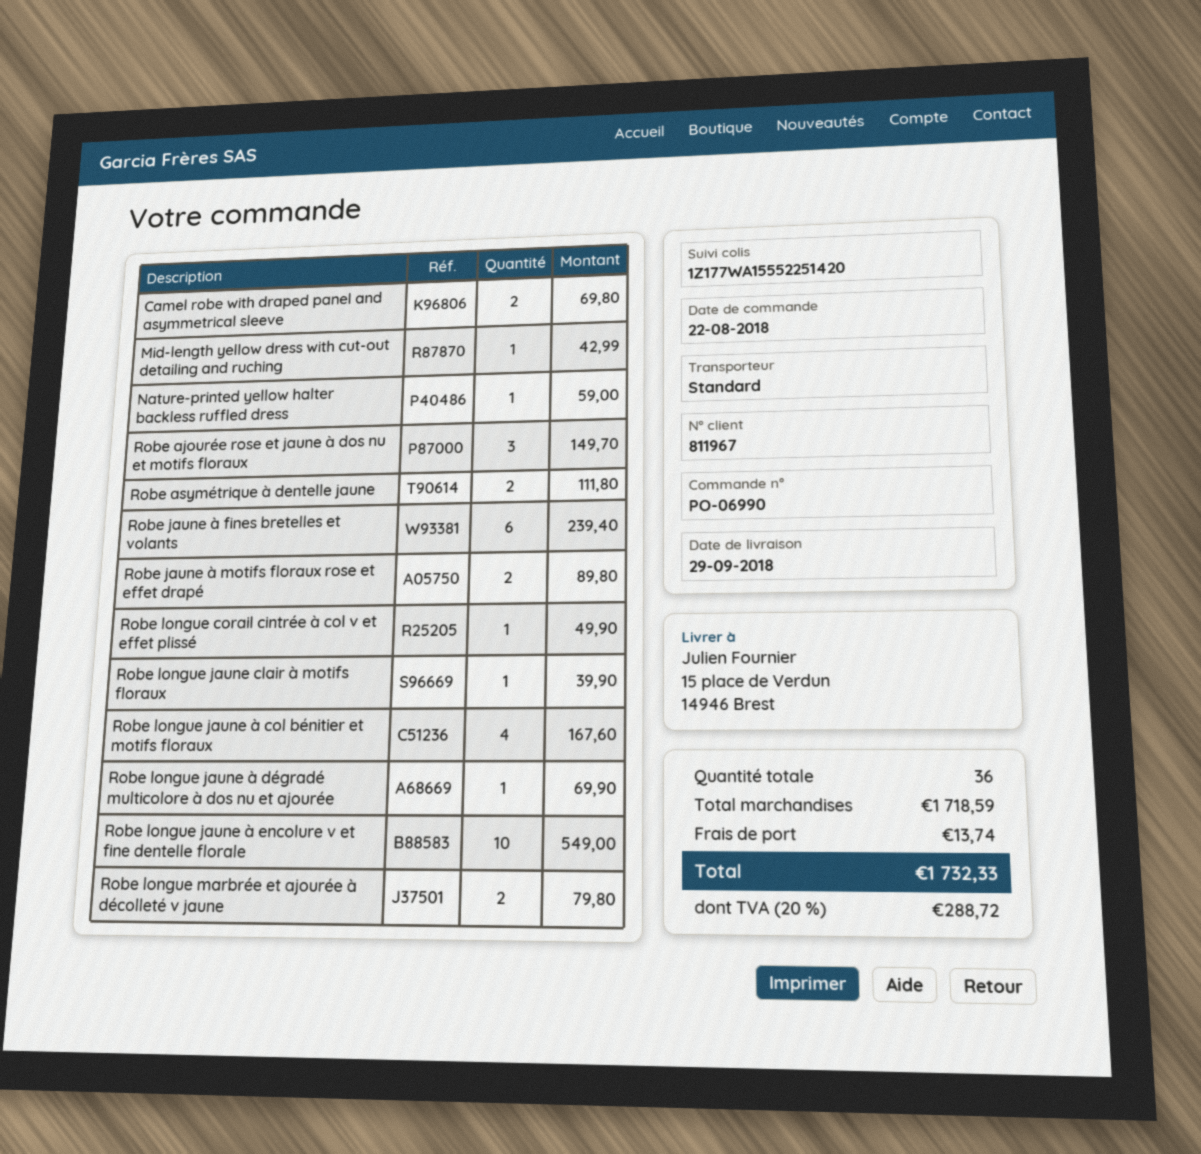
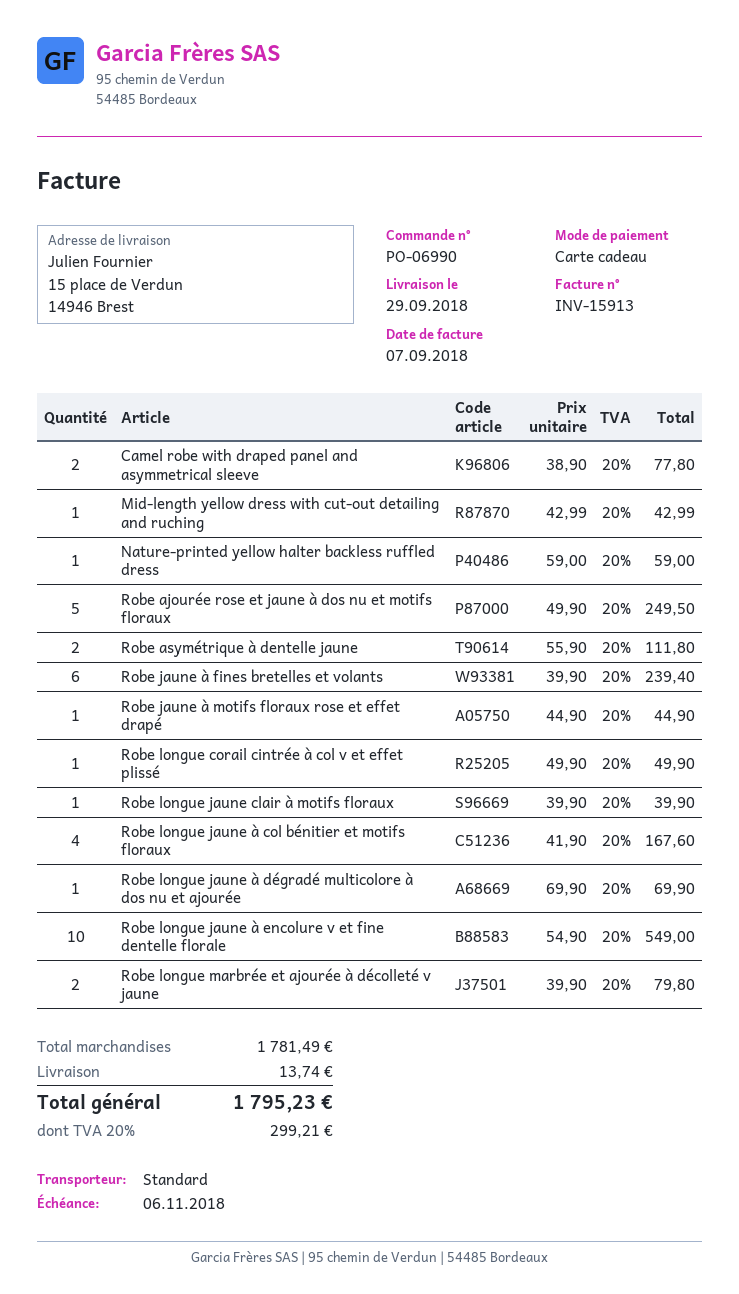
Camel robe with draped panel and asymmetrical sleeve: 2 for 69.80 -> 2 for 77.80
Robe ajourée rose et jaune à dos nu et motifs floraux: 3 for 149.70 -> 5 for 249.50
Robe jaune à motifs floraux rose et effet drapé: 2 for 89.80 -> 1 for 44.90
subtotal: 1718.59 -> 1781.49
tax: 20% = 288.72 -> 20% = 299.21
total: 1732.33 -> 1795.23

